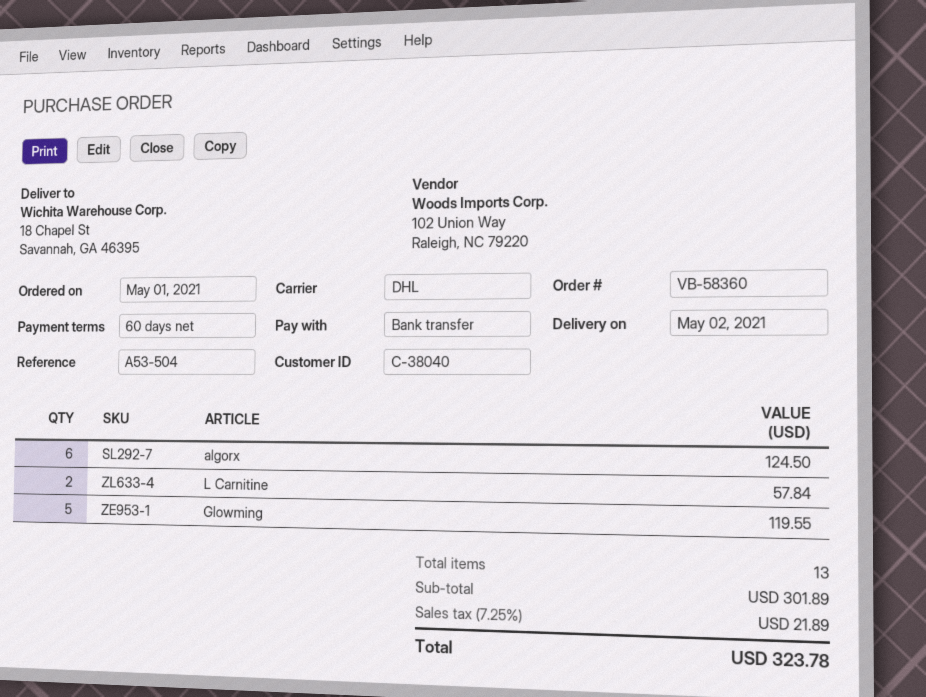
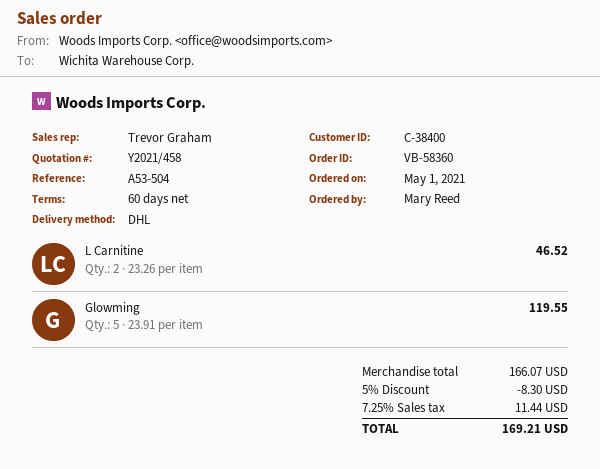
customer number: C-38040 -> C-38400
algorx: 6 for 124.50 -> none
L Carnitine: 2 for 57.84 -> 2 for 46.52
subtotal: 301.89 -> 166.07
discount: none -> 5% = 8.30
tax: 7.25% = 21.89 -> 7.25% = 11.44
total: 323.78 -> 169.21

